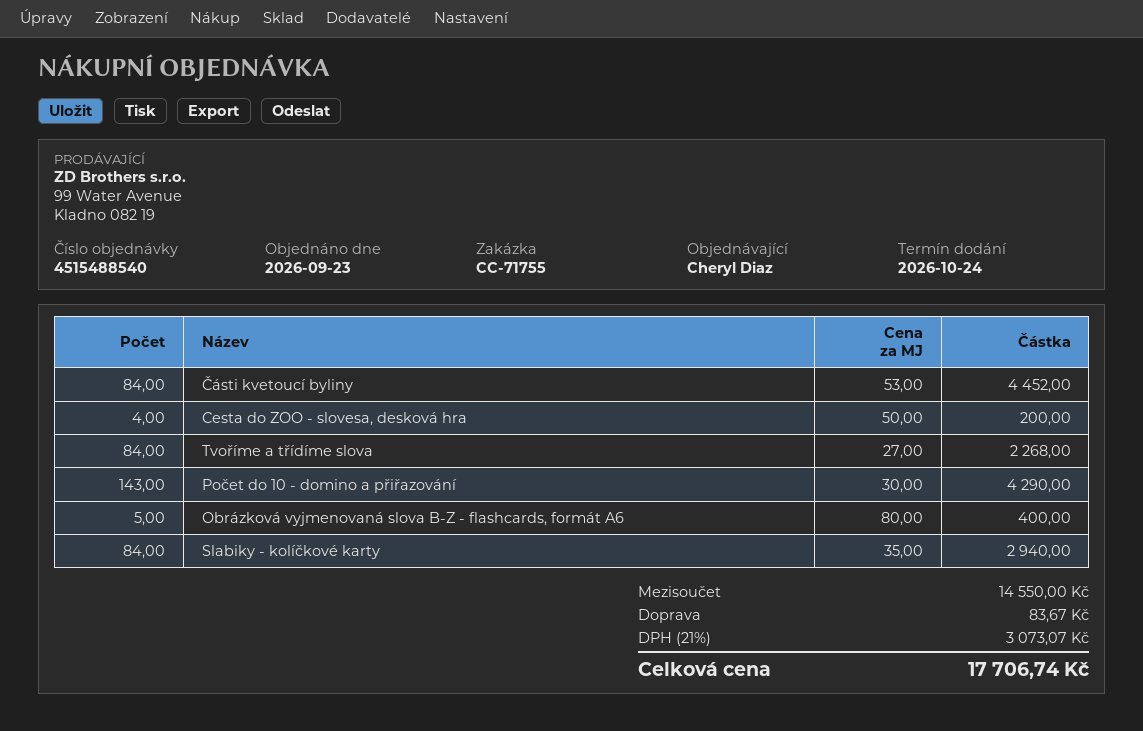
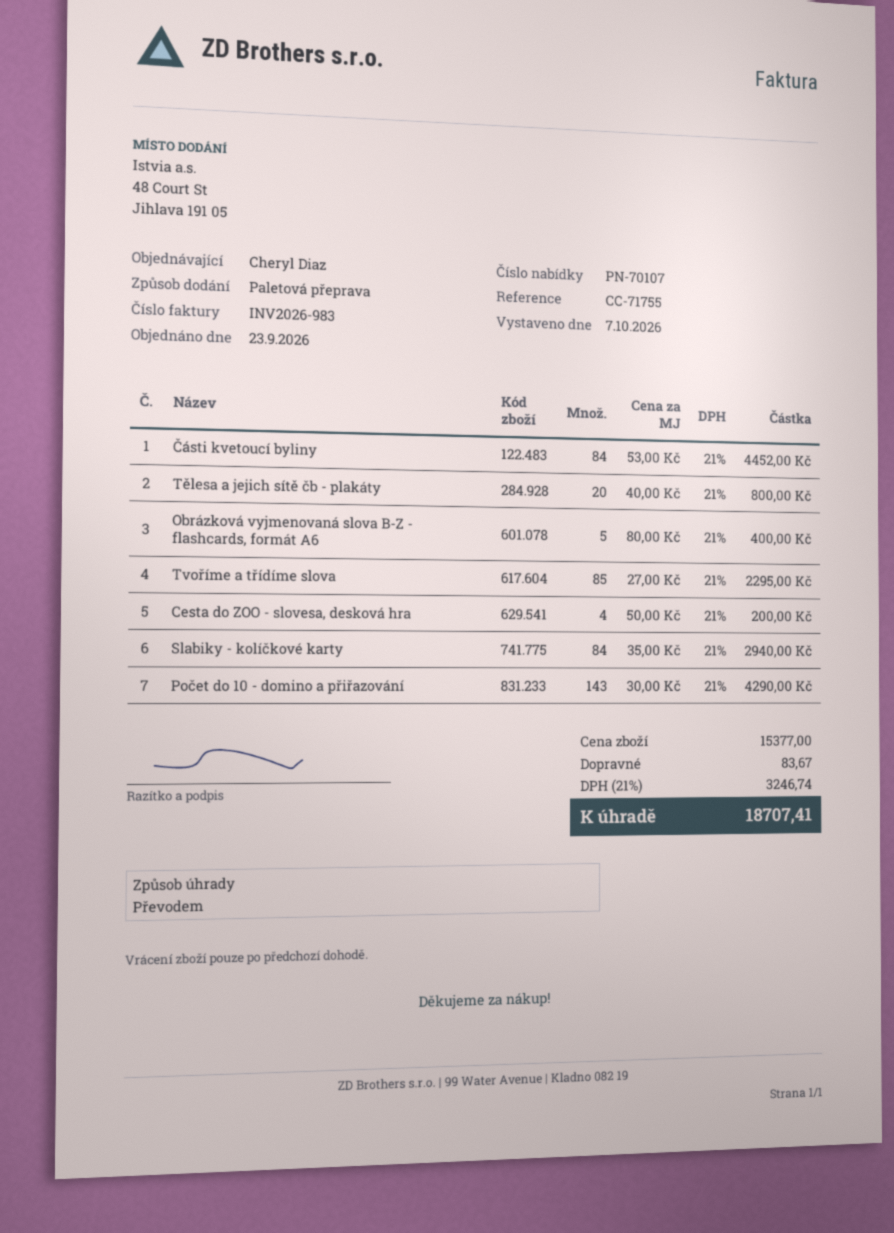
Tvoříme a třídíme slova: 84 x 27.00 = 2268.00 -> 85 x 27.00 = 2295.00
Tělesa a jejich sítě čb - plakáty: none -> 20 x 40.00 = 800.00
subtotal: 14550.00 -> 15377.00
tax: 21% = 3073.07 -> 21% = 3246.74
total: 17706.74 -> 18707.41

